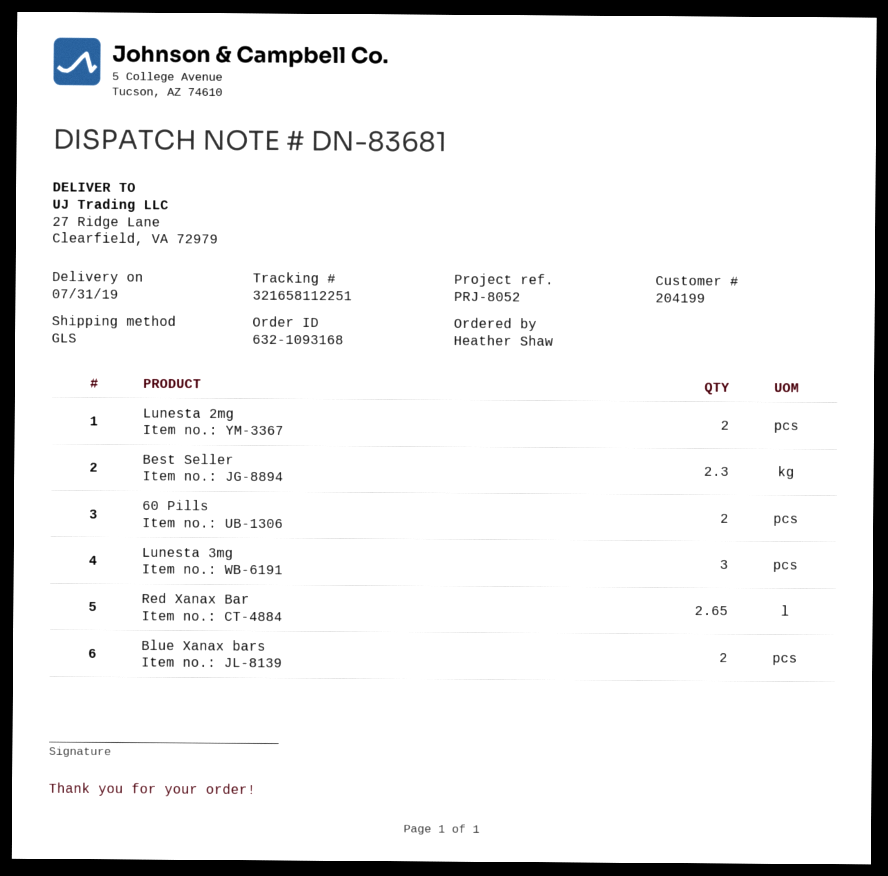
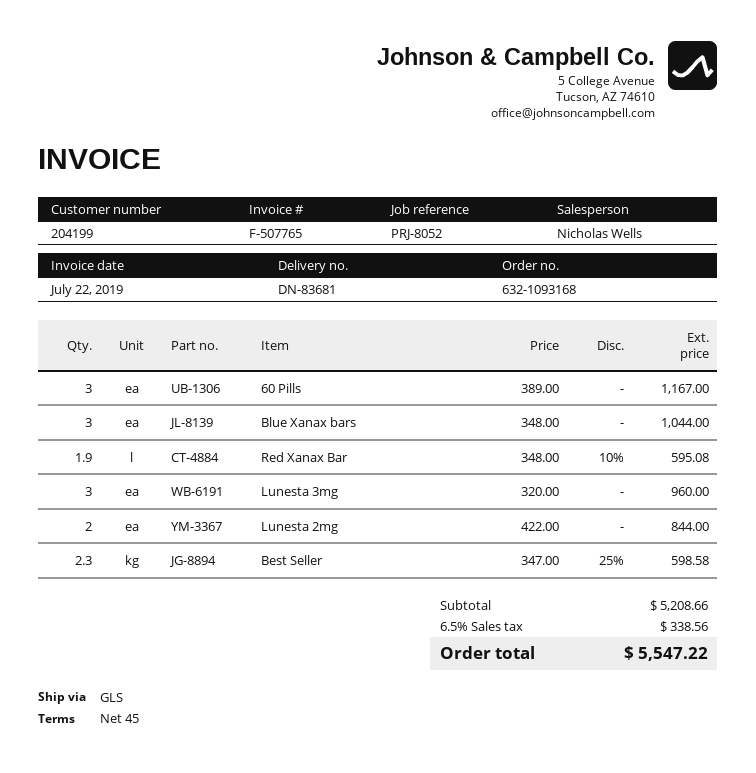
60 Pills: 2 -> 3
Red Xanax Bar: 2.65 -> 1.9
Blue Xanax bars: 2 -> 3

